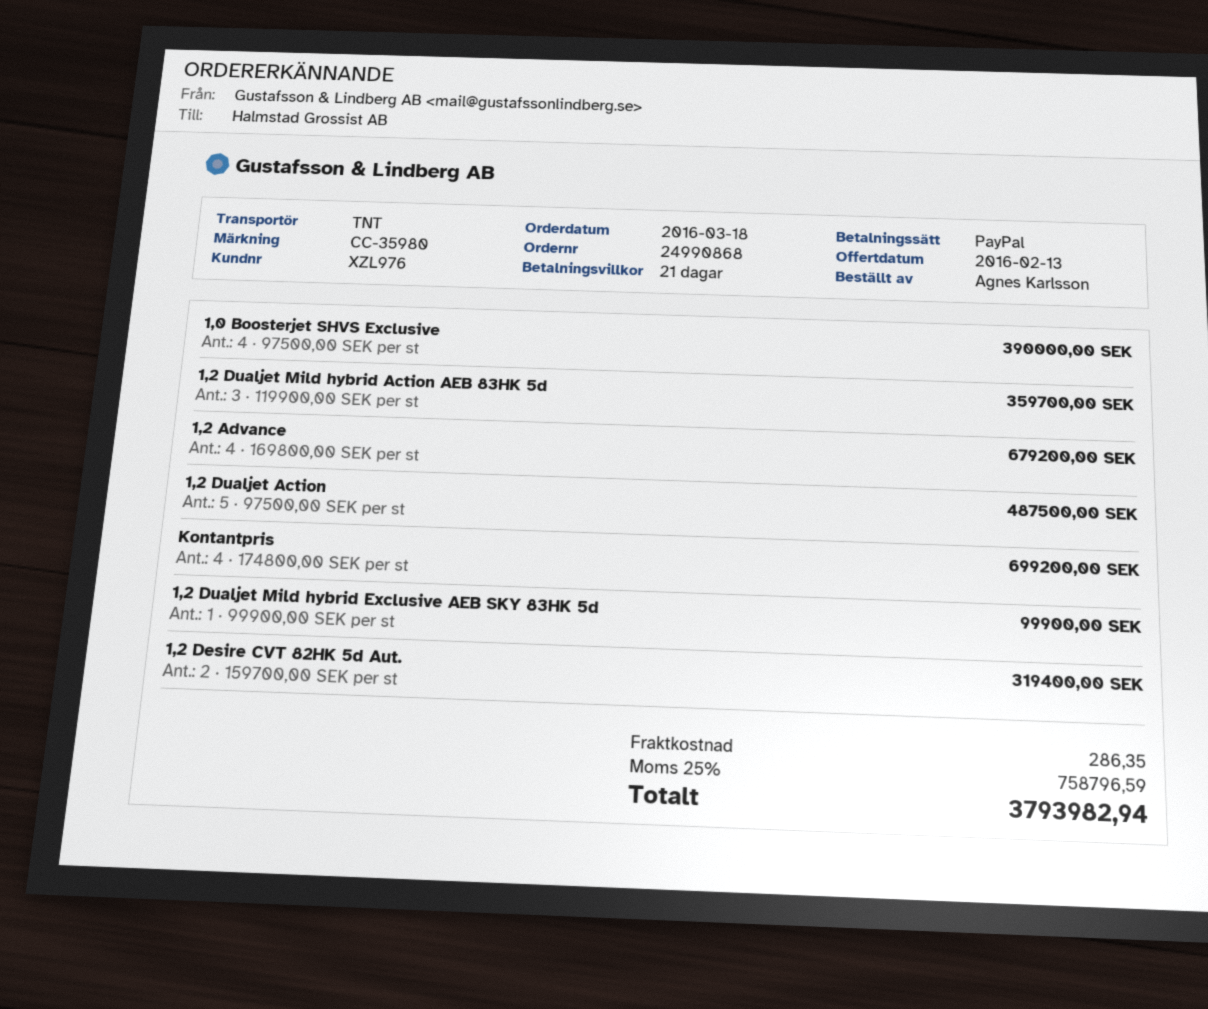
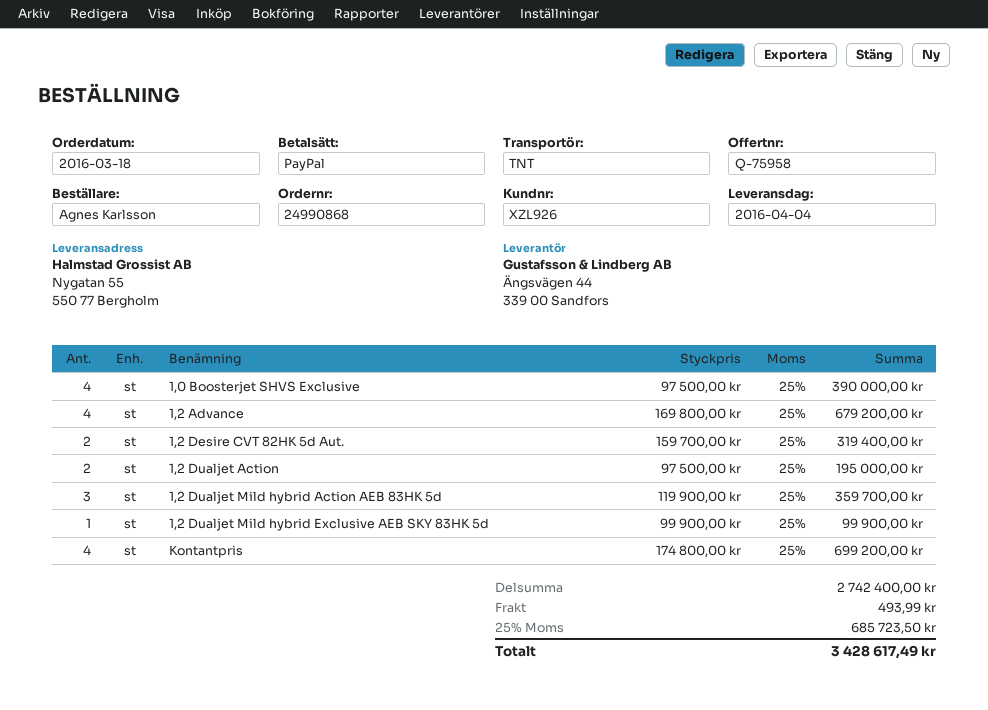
customer number: XZL976 -> XZL926
1,2 Dualjet Action: 5 x 97500.00 = 487500.00 -> 2 x 97500.00 = 195000.00
shipping: 286.35 -> 493.99
tax: 25% = 758796.59 -> 25% = 685723.50
total: 3793982.94 -> 3428617.49

